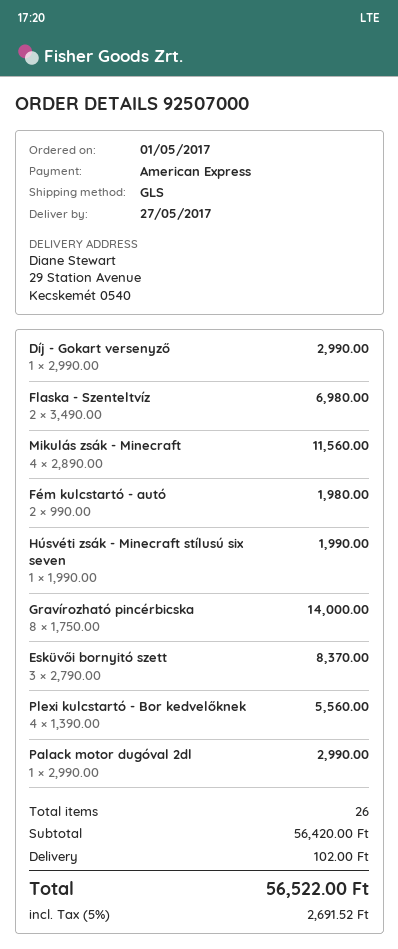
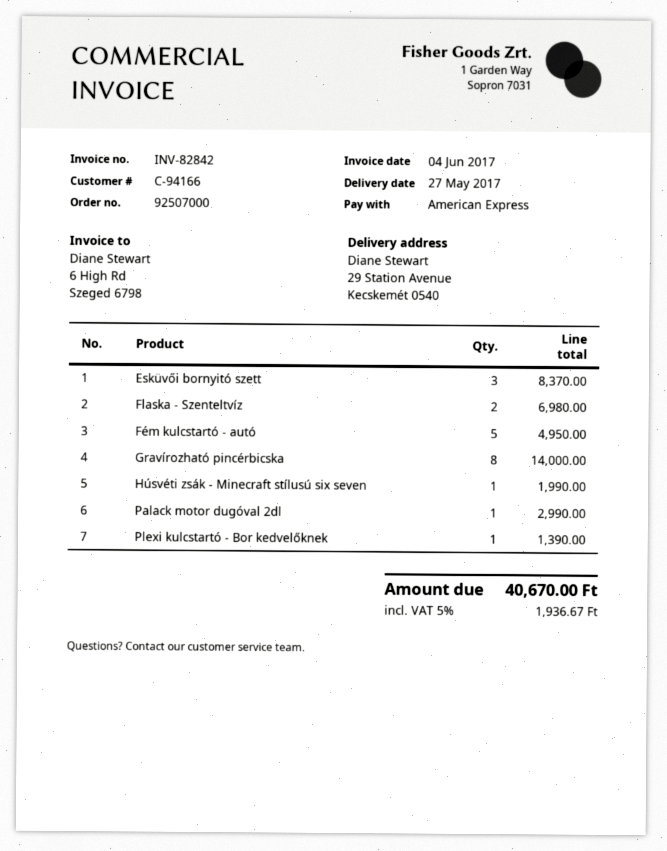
Díj - Gokart versenyző: 1 for 2990.00 -> none
Mikulás zsák - Minecraft: 4 for 11560.00 -> none
Fém kulcstartó - autó: 2 for 1980.00 -> 5 for 4950.00
Plexi kulcstartó - Bor kedvelőknek: 4 for 5560.00 -> 1 for 1390.00
shipping: 102.00 -> none
tax: 5% = 2691.52 -> 5% = 1936.67
total: 56522.00 -> 40670.00

